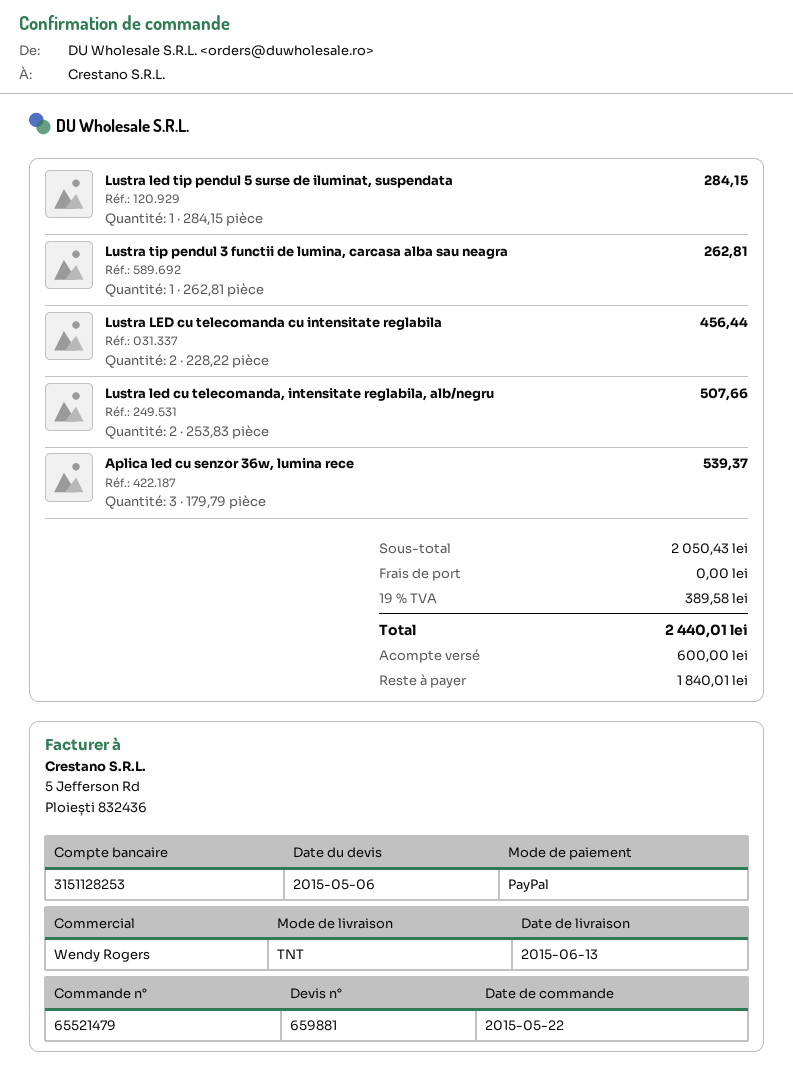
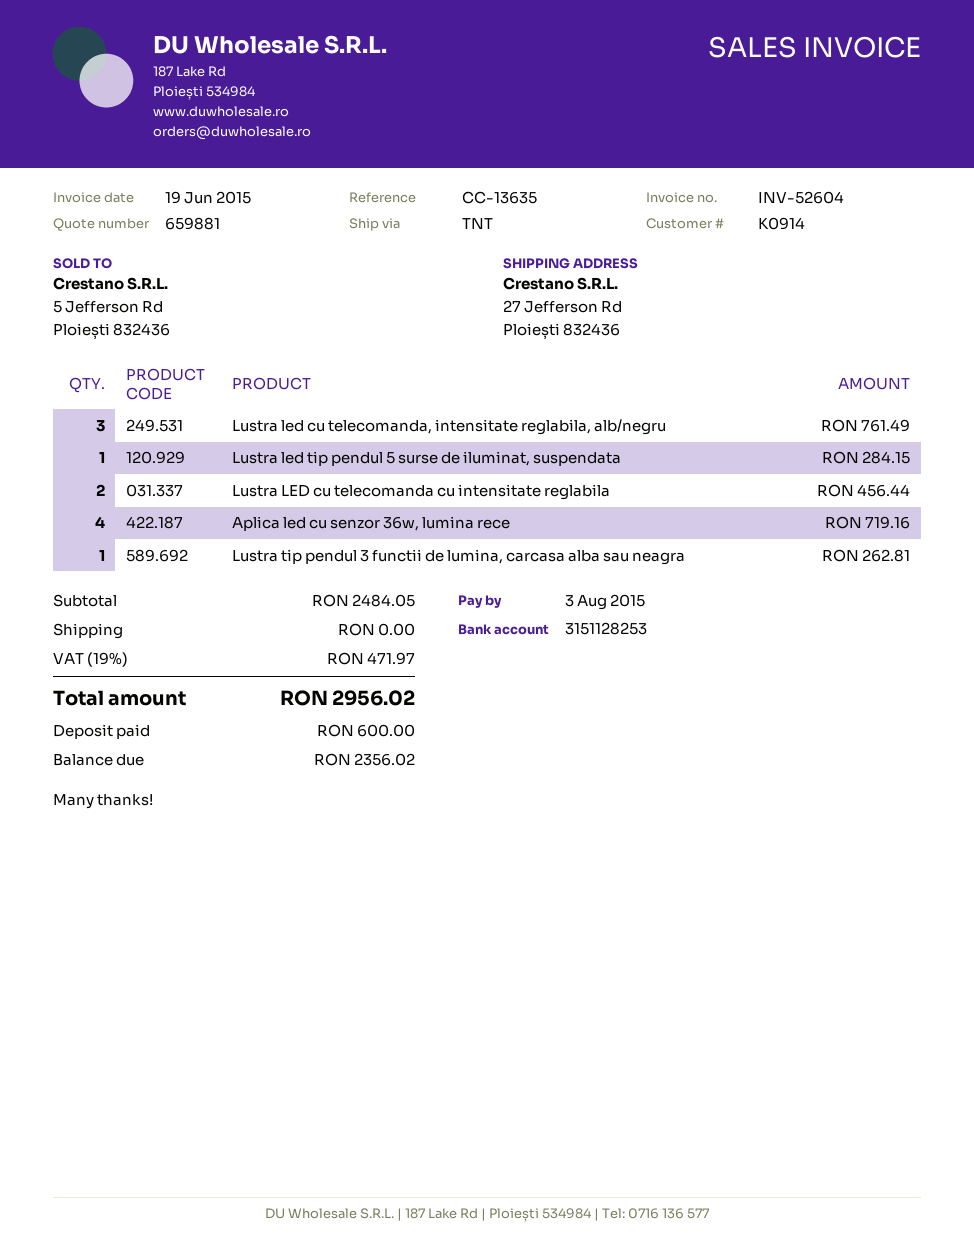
Lustra led cu telecomanda, intensitate reglabila, alb/negru: 2 for 507.66 -> 3 for 761.49
Aplica led cu senzor 36w, lumina rece: 3 for 539.37 -> 4 for 719.16
subtotal: 2050.43 -> 2484.05
tax: 19% = 389.58 -> 19% = 471.97
total: 2440.01 -> 2956.02
balance: 1840.01 -> 2356.02

